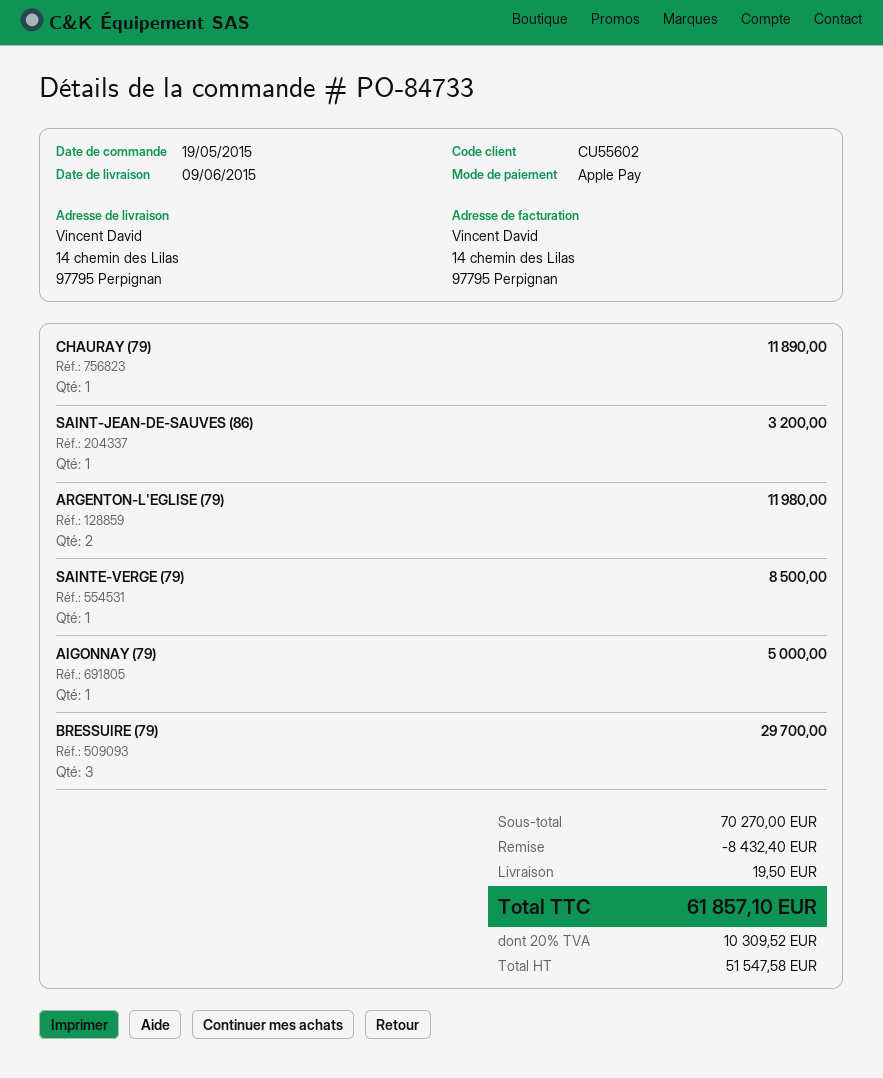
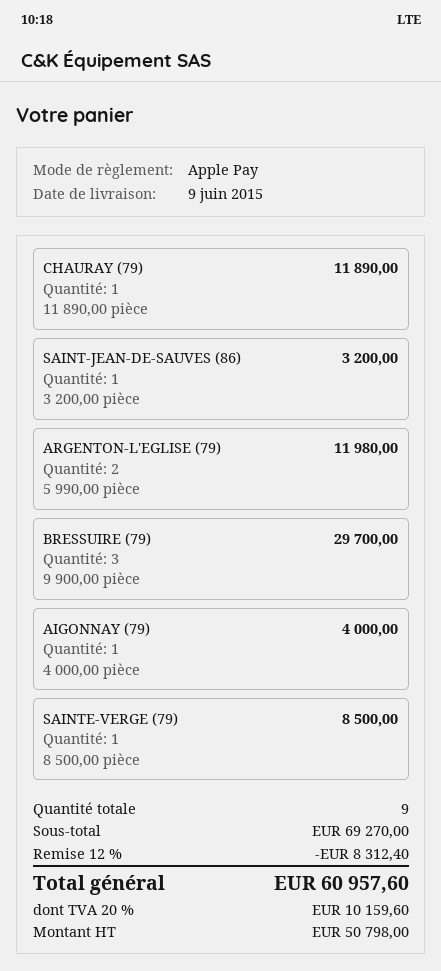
AIGONNAY (79): 1 for 5000.00 -> 1 for 4000.00
subtotal: 70270.00 -> 69270.00
discount: 8432.40 -> 8312.40
shipping: 19.50 -> none
net: 51547.58 -> 50798.00
tax: 20% = 10309.52 -> 20% = 10159.60
total: 61857.10 -> 60957.60

